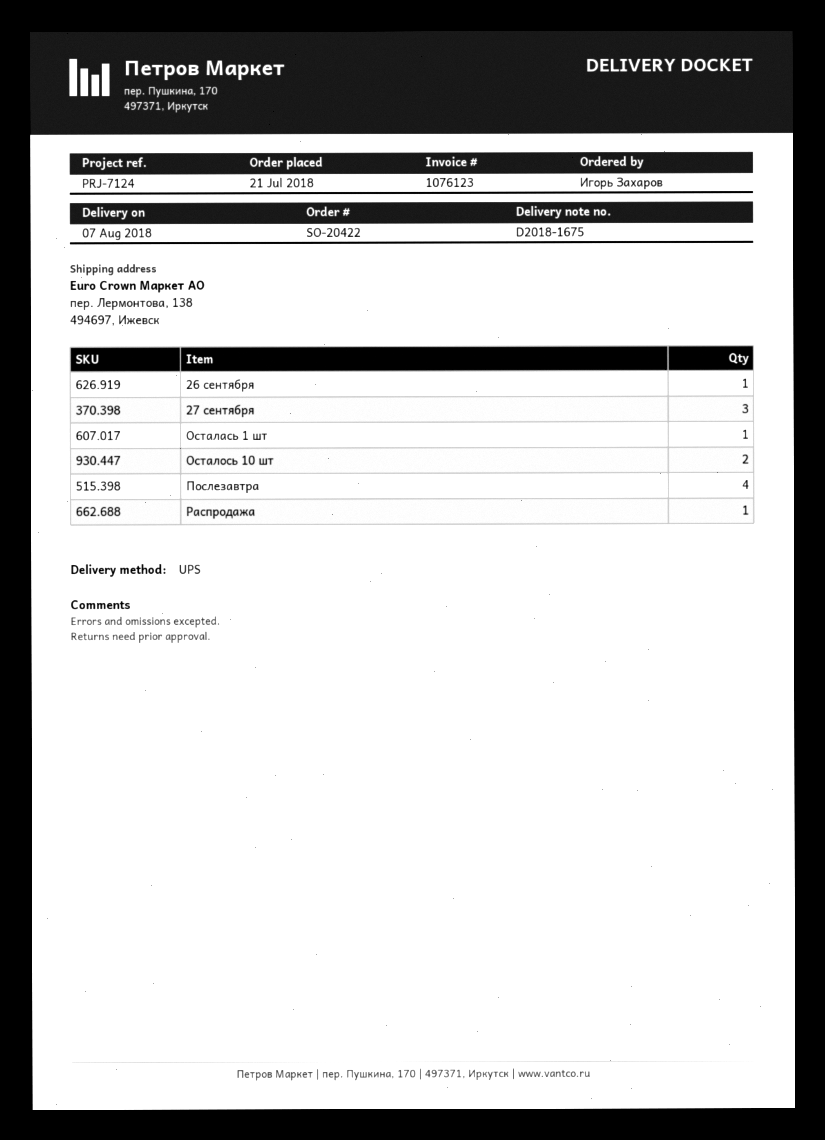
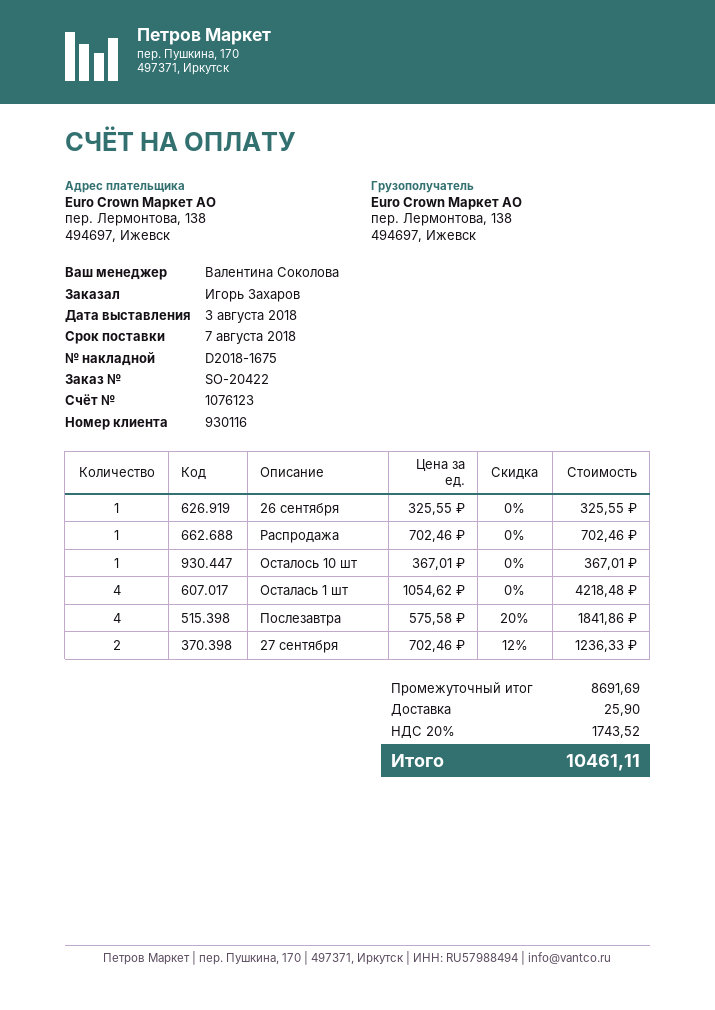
27 сентября: 3 -> 2
Осталась 1 шт: 1 -> 4
Осталось 10 шт: 2 -> 1

